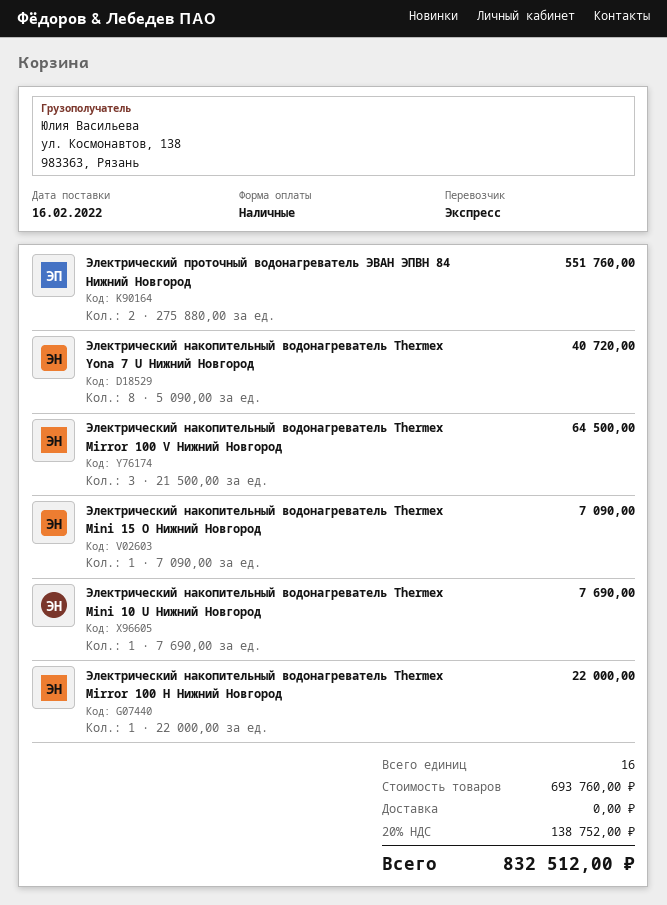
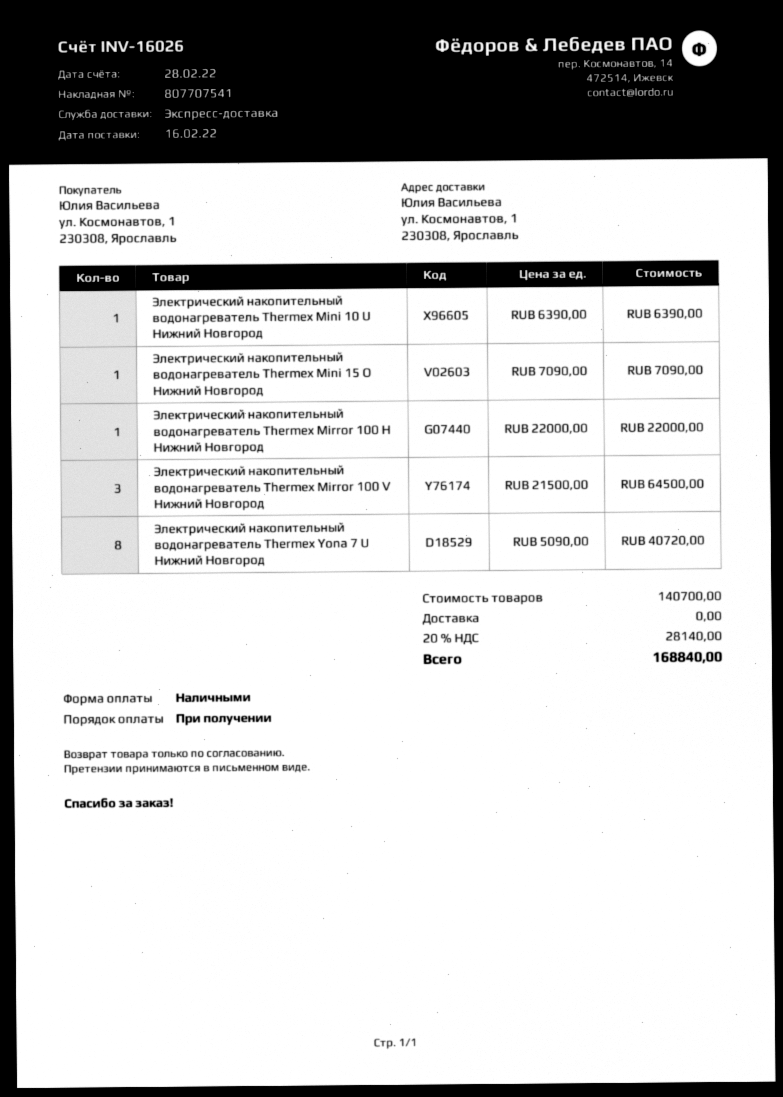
ship to: ул. Космонавтов, 138, 983363, Рязань -> ул. Космонавтов, 1, 230308, Ярославль
Электрический проточный водонагреватель ЭВАН ЭПВН 84 Нижний Новгород: 2 x 275880.00 = 551760.00 -> none
Электрический накопительный водонагреватель Thermex Mini 10 U Нижний Новгород: 1 x 7690.00 = 7690.00 -> 1 x 6390.00 = 6390.00
subtotal: 693760.00 -> 140700.00
tax: 20% = 138752.00 -> 20% = 28140.00
total: 832512.00 -> 168840.00

